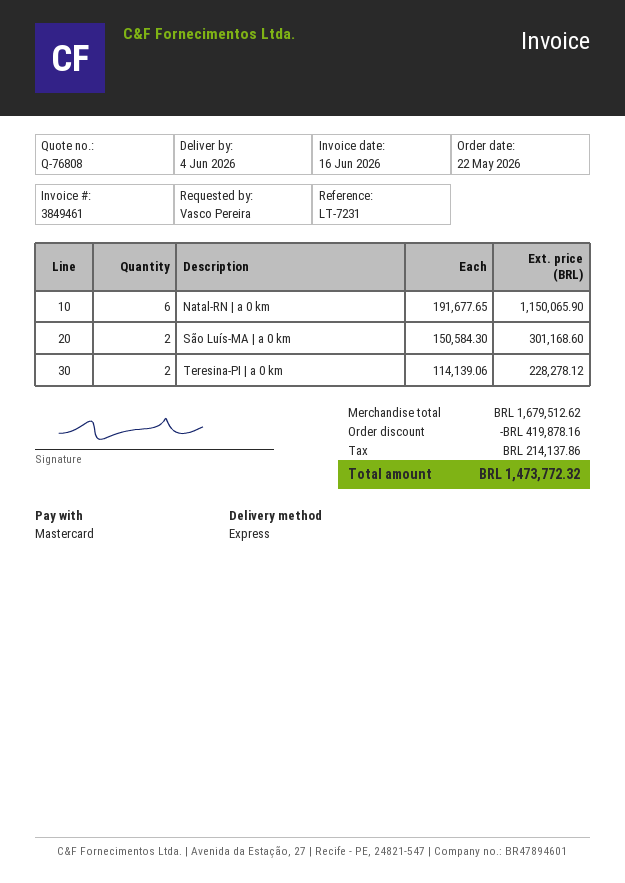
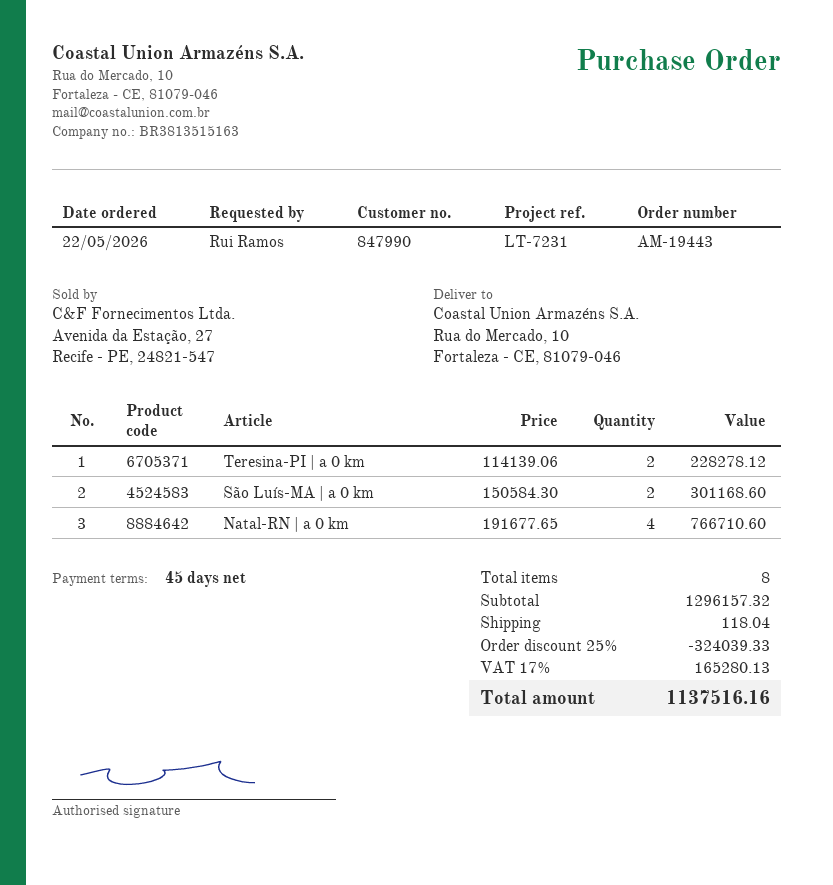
ordered by: Vasco Pereira -> Rui Ramos
Natal-RN | a 0 km: 6 x 191677.65 = 1150065.90 -> 4 x 191677.65 = 766710.60
subtotal: 1679512.62 -> 1296157.32
discount: 419878.16 -> 324039.33
shipping: none -> 118.04
tax: 214137.86 -> 165280.13
total: 1473772.32 -> 1137516.16

